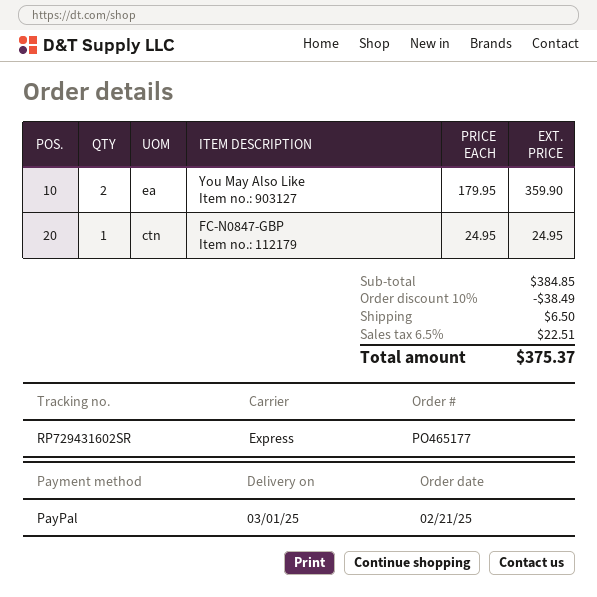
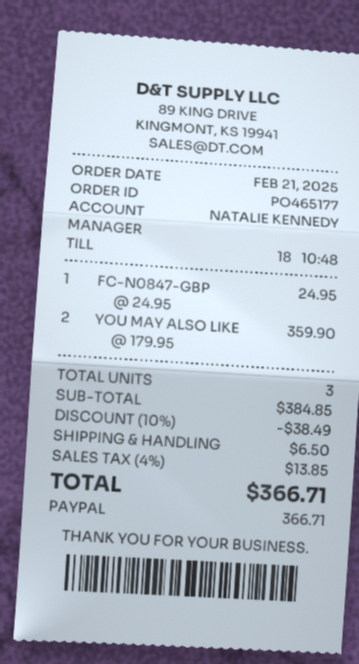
tax: 6.5% = 22.51 -> 4% = 13.85
total: 375.37 -> 366.71

